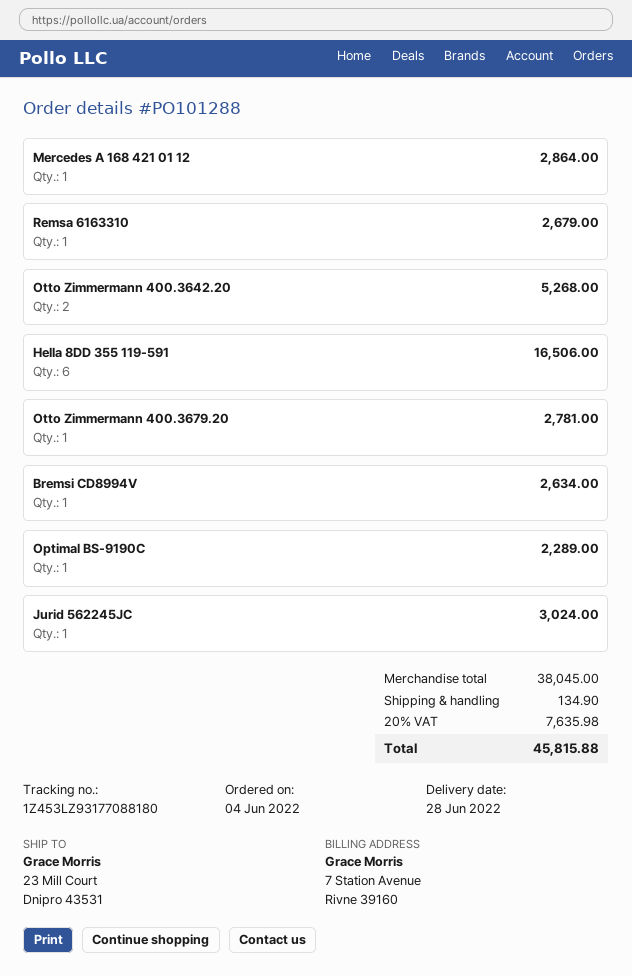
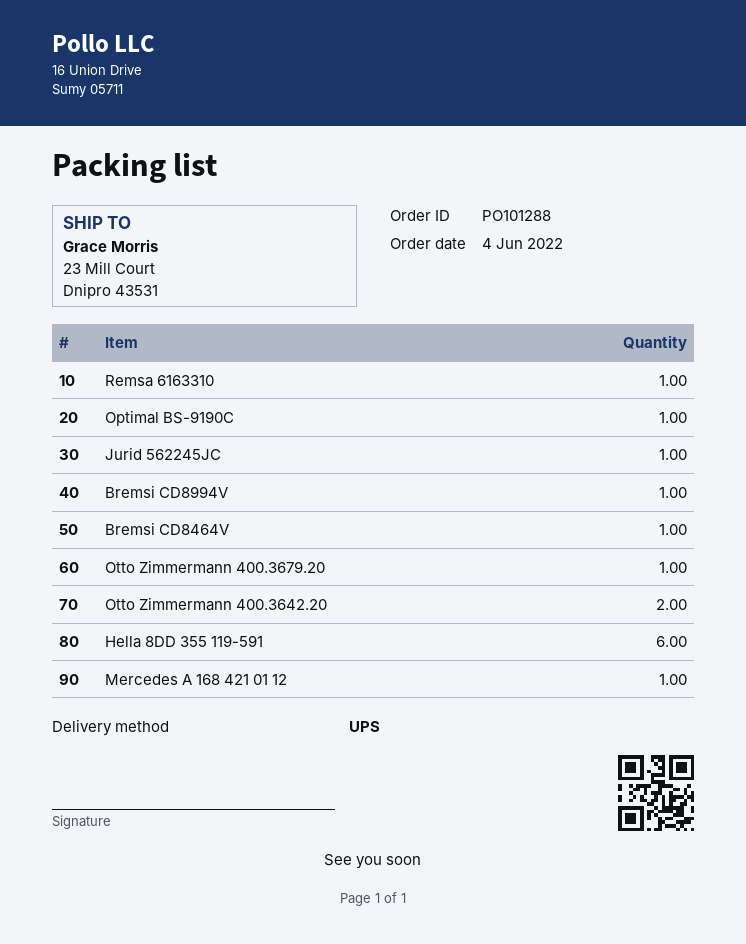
Bremsi CD8464V: none -> 1

